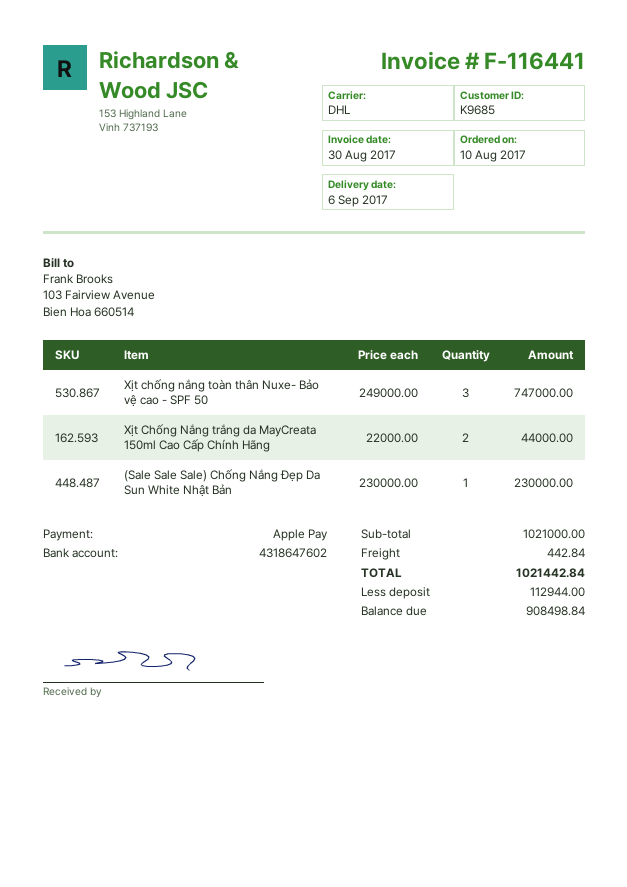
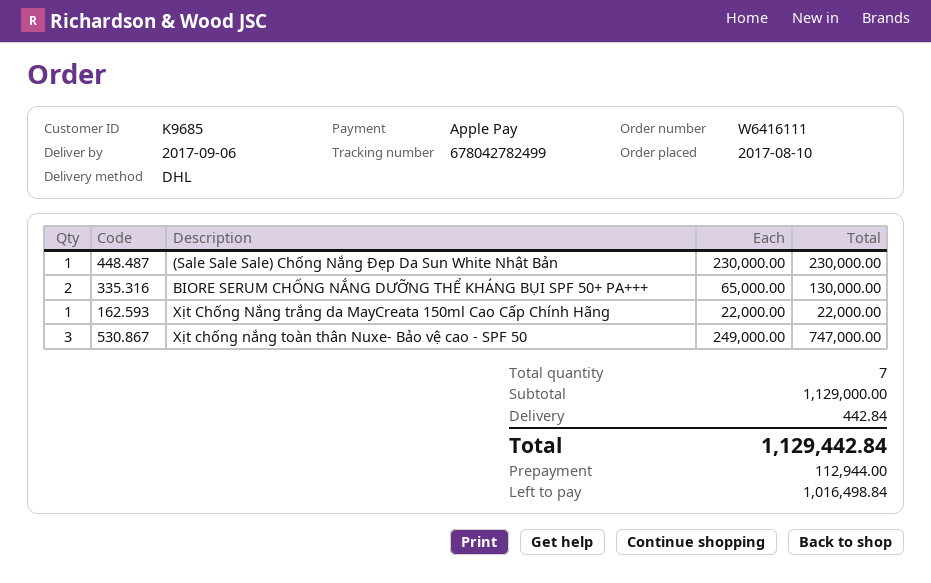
Xịt Chống Nắng trắng da MayCreata 150ml Cao Cấp Chính Hãng: 2 x 22000.00 = 44000.00 -> 1 x 22000.00 = 22000.00
BIORE SERUM CHỐNG NẮNG DƯỠNG THỂ KHÁNG BỤI SPF 50+ PA+++: none -> 2 x 65000.00 = 130000.00
subtotal: 1021000.00 -> 1129000.00
total: 1021442.84 -> 1129442.84
balance: 908498.84 -> 1016498.84

